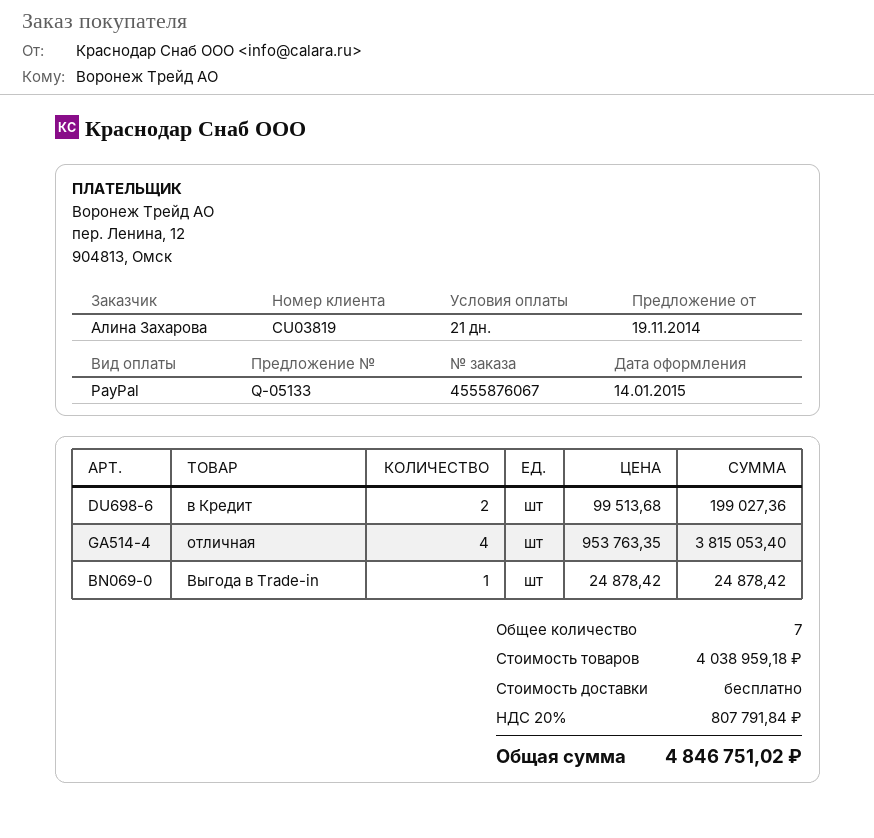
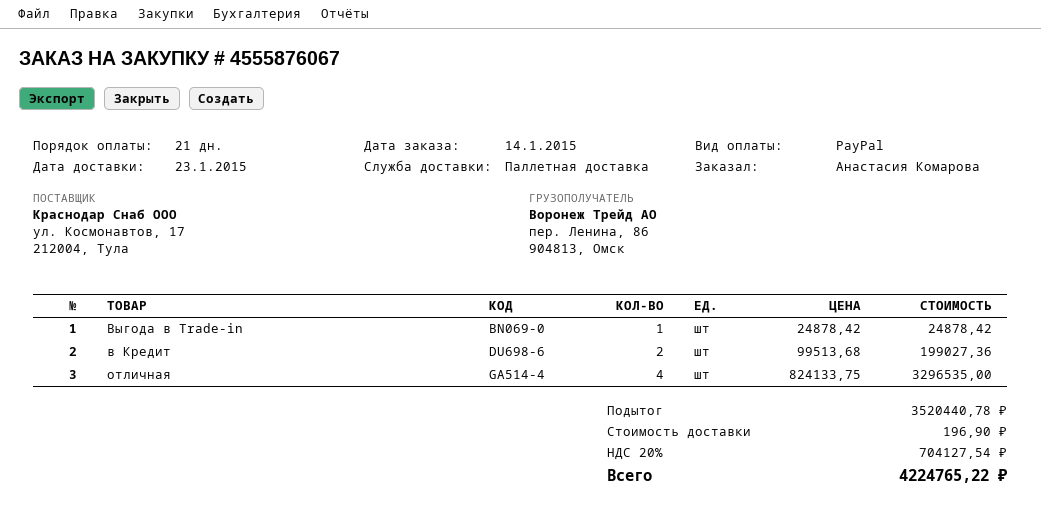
ordered by: Алина Захарова -> Анастасия Комарова
отличная: 4 x 953763.35 = 3815053.40 -> 4 x 824133.75 = 3296535.00
subtotal: 4038959.18 -> 3520440.78
shipping: 0.00 -> 196.90
tax: 20% = 807791.84 -> 20% = 704127.54
total: 4846751.02 -> 4224765.22

